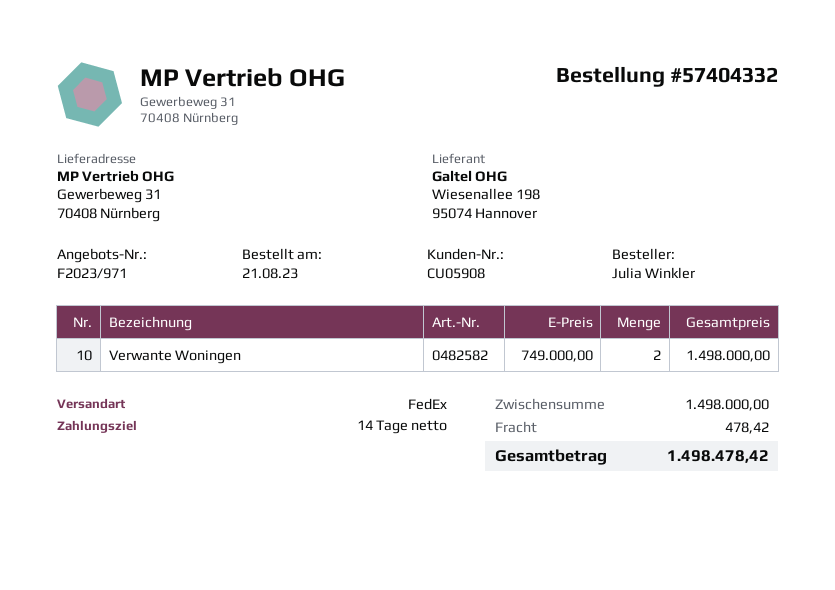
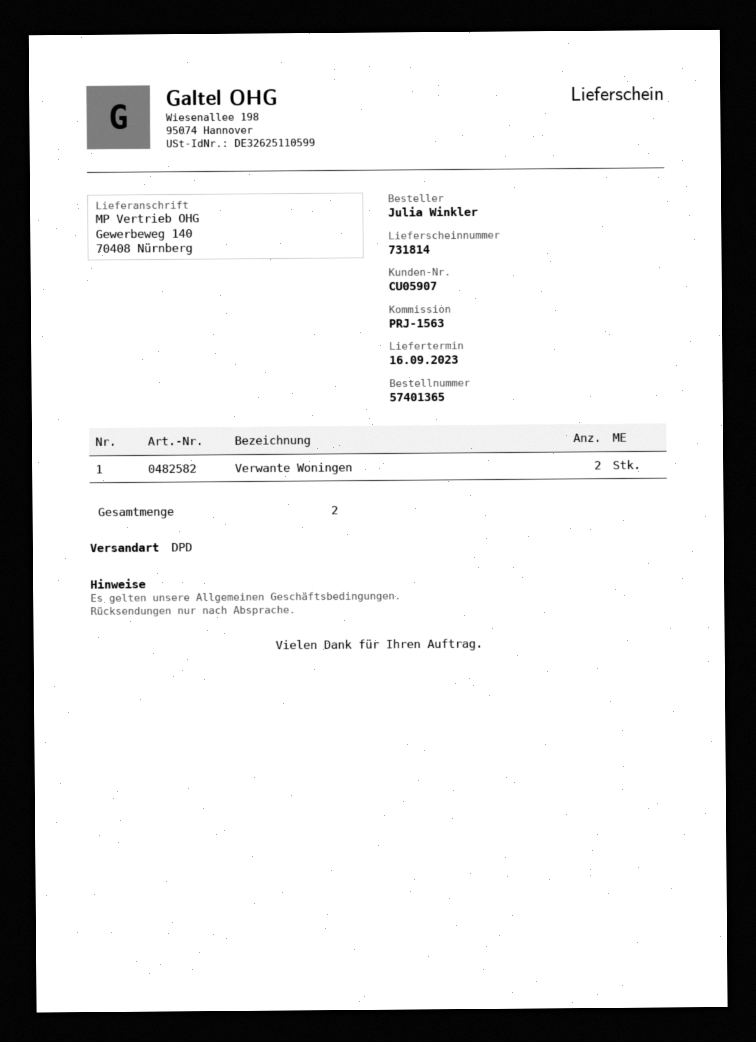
order number: 57404332 -> 57401365
customer number: CU05908 -> CU05907
shipping method: FedEx -> DPD
ship to: Gewerbeweg 31, 70408 Nürnberg -> Gewerbeweg 140, 70408 Nürnberg

